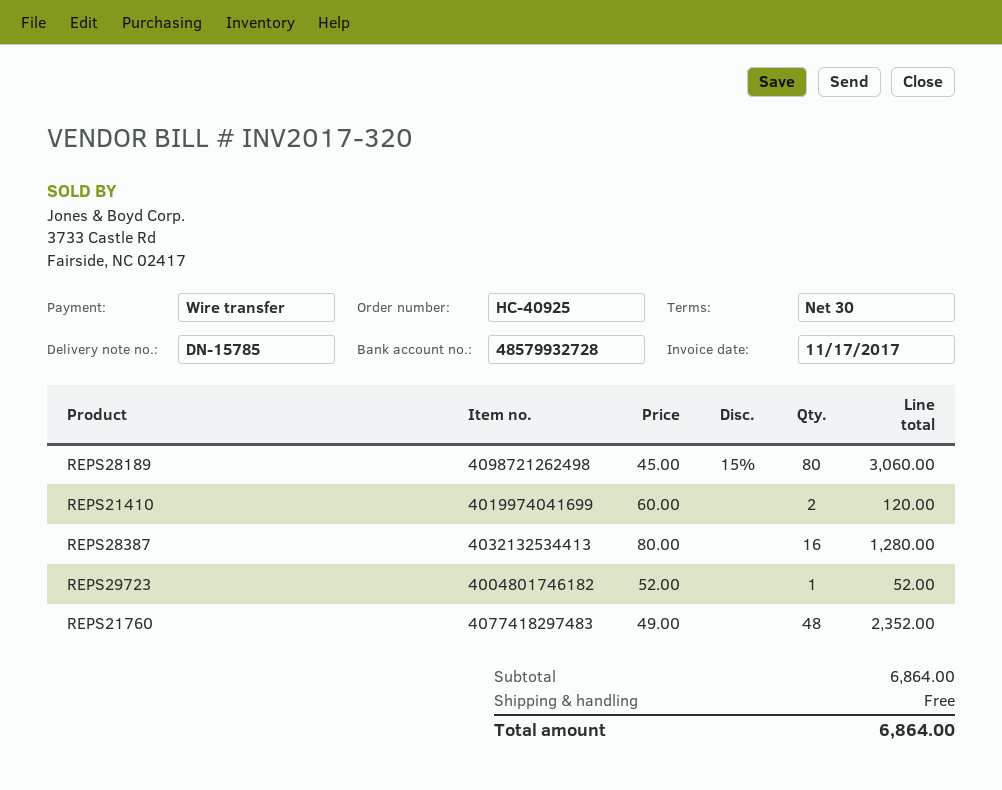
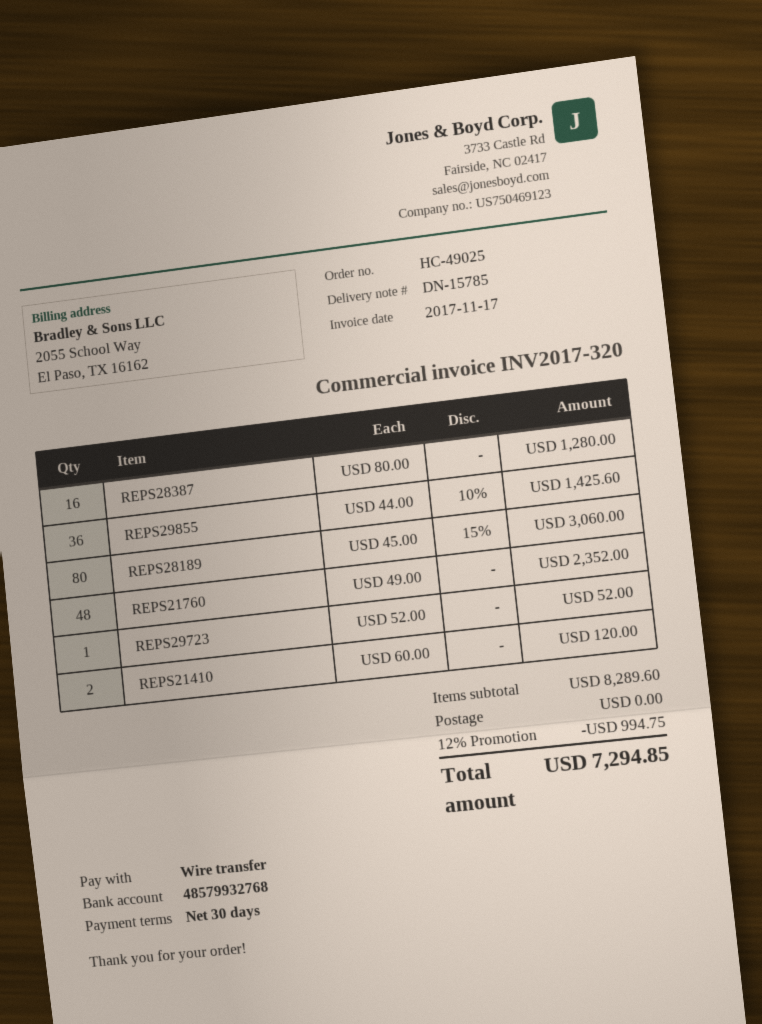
order number: HC-40925 -> HC-49025
bank account: 48579932728 -> 48579932768
REPS29855: none -> 36 x 44.00 - 10% = 1425.60
subtotal: 6864.00 -> 8289.60
discount: none -> 12% = 994.75
total: 6864.00 -> 7294.85

